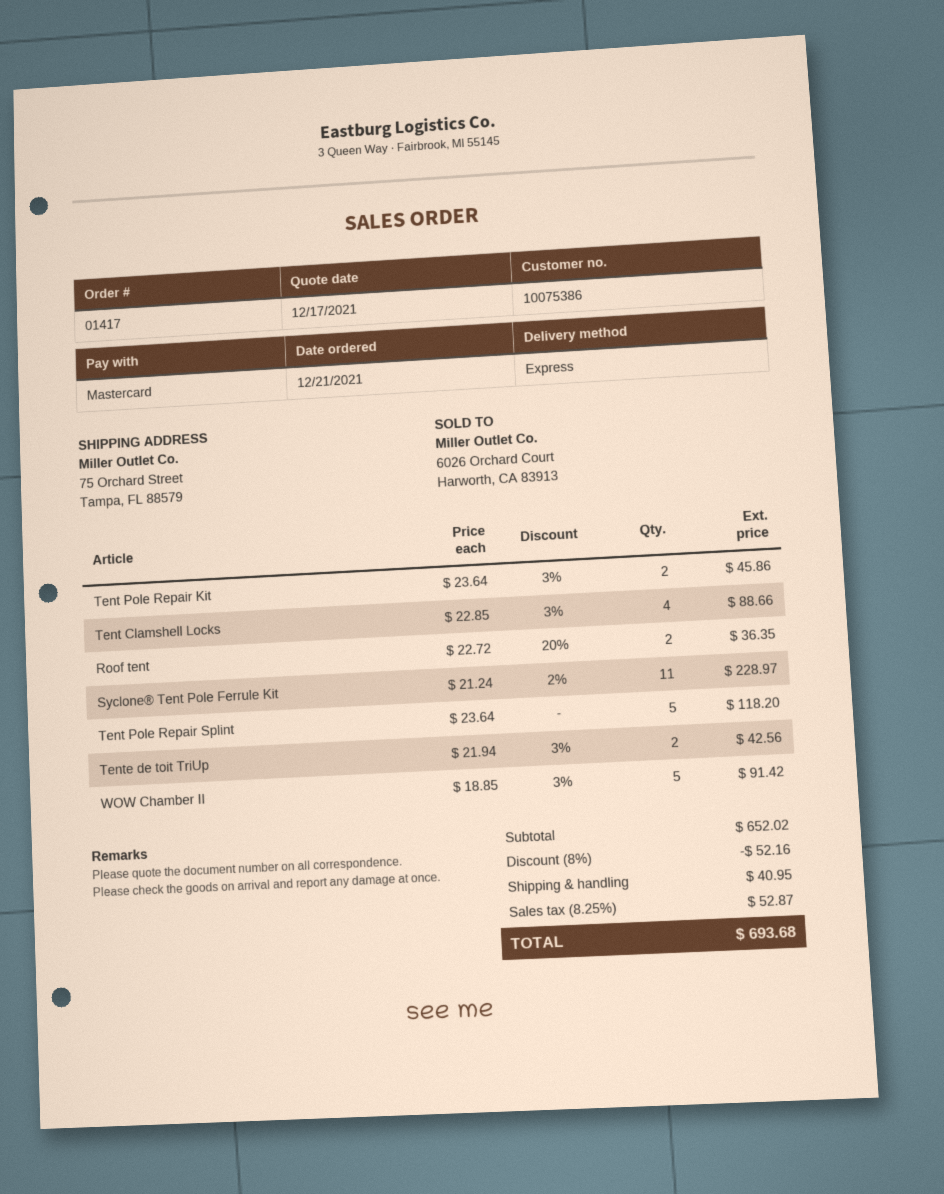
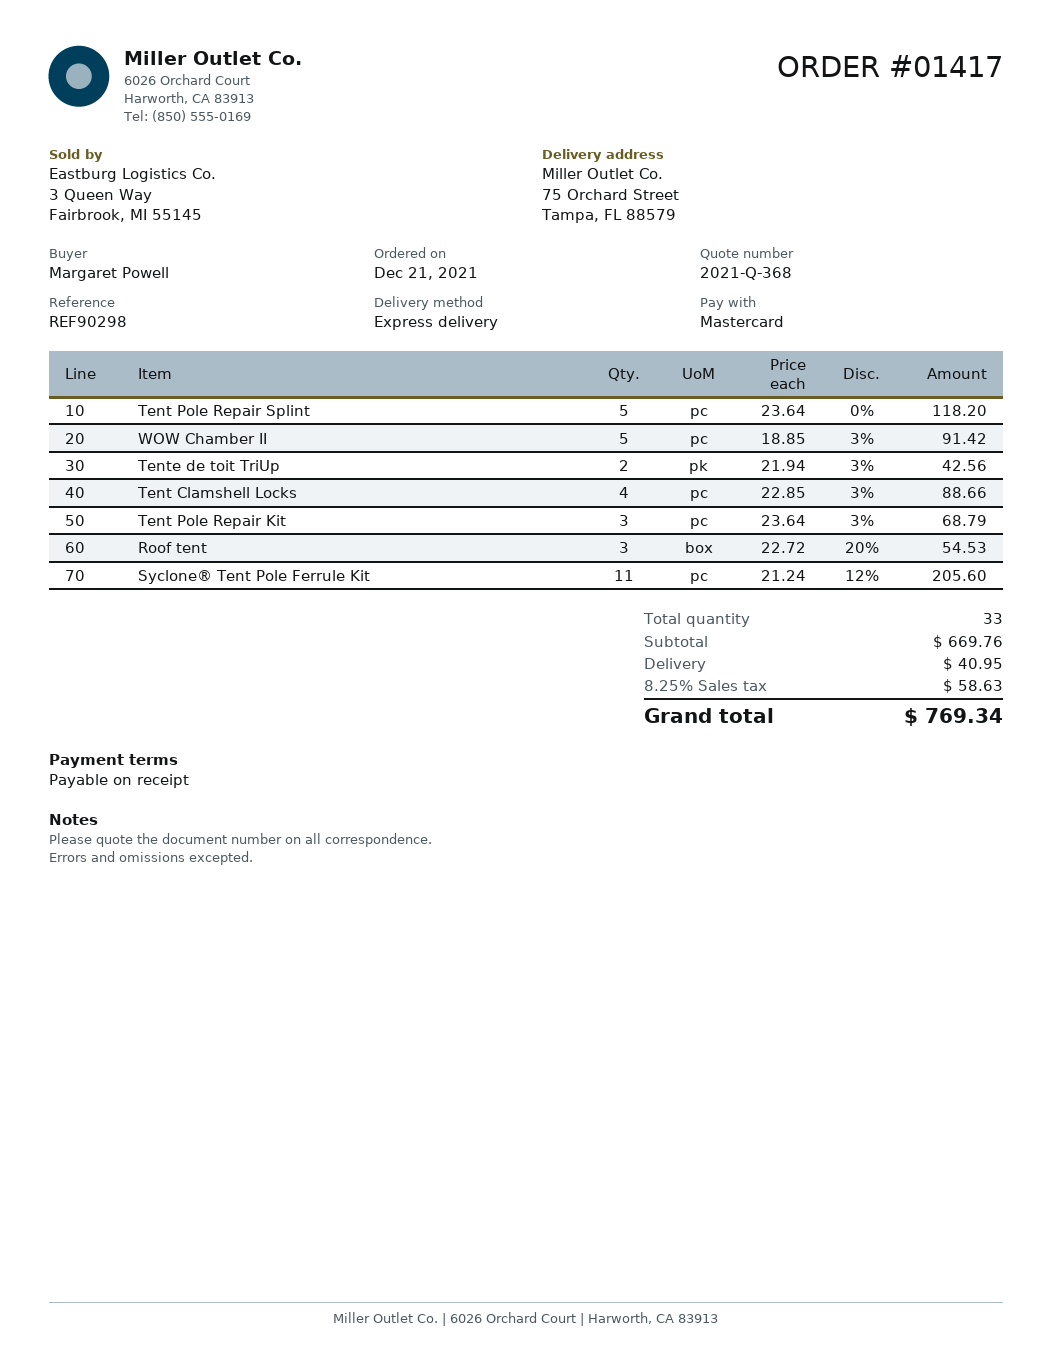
Tent Pole Repair Kit: 2 x 23.64 - 3% = 45.86 -> 3 x 23.64 - 3% = 68.79
Roof tent: 2 x 22.72 - 20% = 36.35 -> 3 x 22.72 - 20% = 54.53
Syclone® Tent Pole Ferrule Kit: 11 x 21.24 - 2% = 228.97 -> 11 x 21.24 - 12% = 205.60
subtotal: 652.02 -> 669.76
discount: 8% = 52.16 -> none
tax: 8.25% = 52.87 -> 8.25% = 58.63
total: 693.68 -> 769.34

